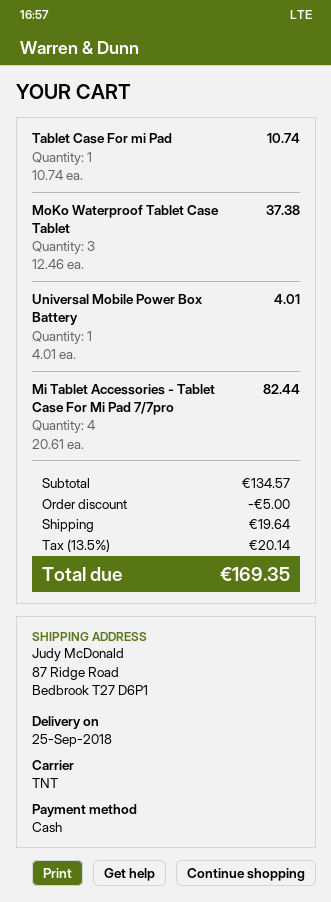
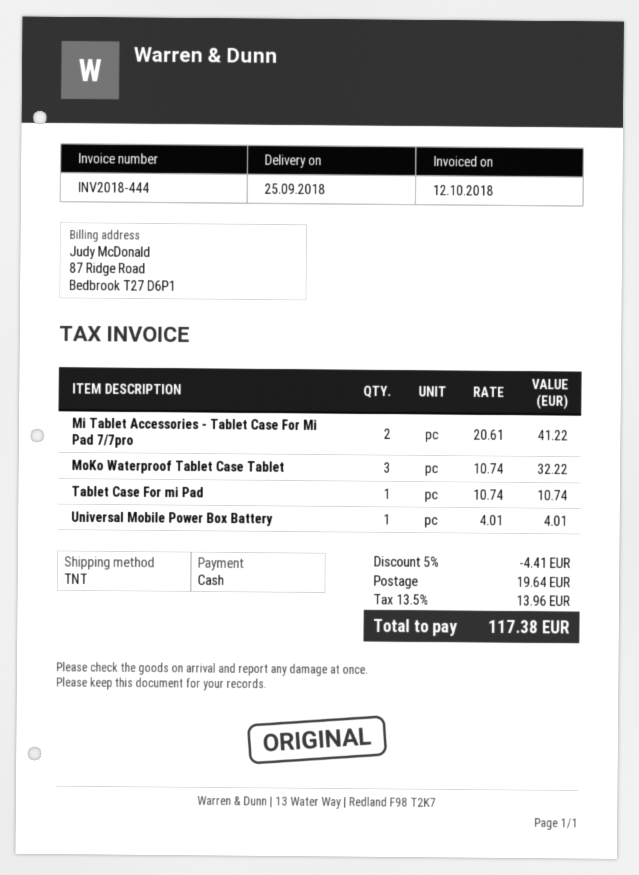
MoKo Waterproof Tablet Case Tablet: 3 x 12.46 = 37.38 -> 3 x 10.74 = 32.22
Mi Tablet Accessories - Tablet Case For Mi Pad 7/7pro: 4 x 20.61 = 82.44 -> 2 x 20.61 = 41.22
discount: 5.00 -> 4.41
tax: 13.5% = 20.14 -> 13.5% = 13.96
total: 169.35 -> 117.38

